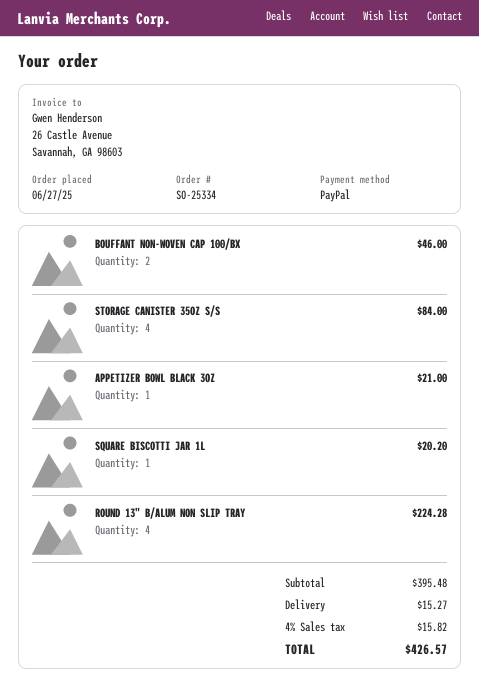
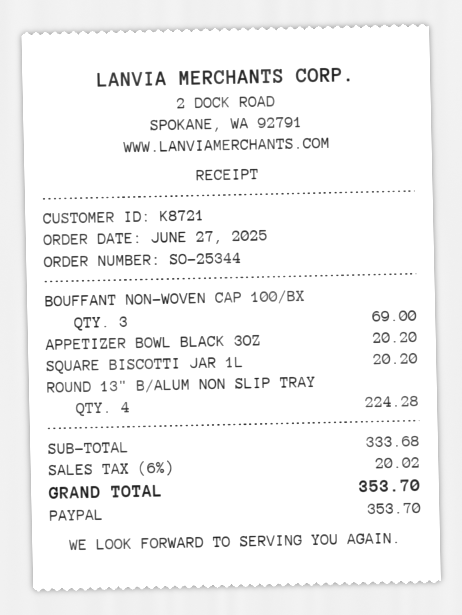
order number: SO-25334 -> SO-25344
BOUFFANT NON-WOVEN CAP 100/BX: 2 for 46.00 -> 3 for 69.00
STORAGE CANISTER 35OZ S/S: 4 for 84.00 -> none
APPETIZER BOWL BLACK 3OZ: 1 for 21.00 -> 1 for 20.20
subtotal: 395.48 -> 333.68
shipping: 15.27 -> none
tax: 4% = 15.82 -> 6% = 20.02
total: 426.57 -> 353.70

